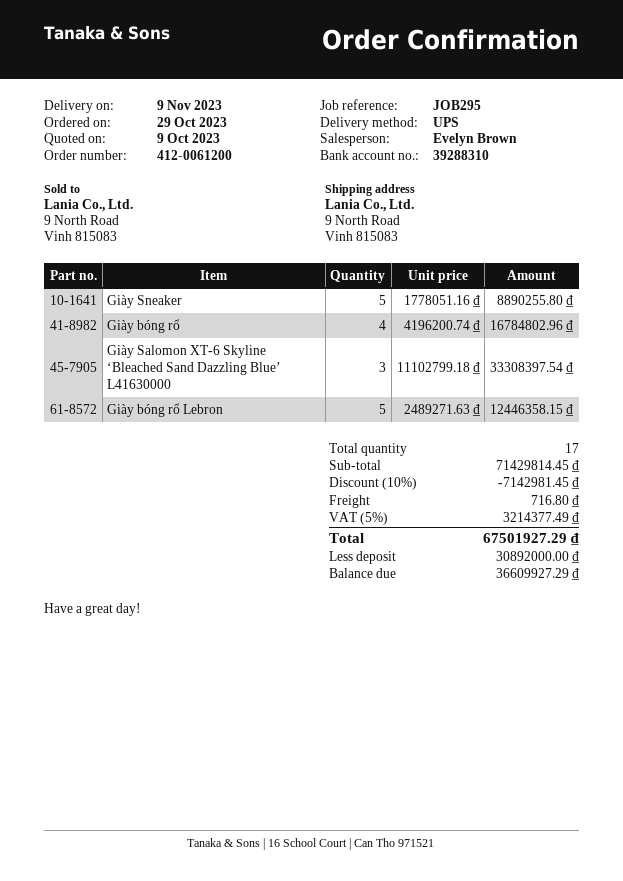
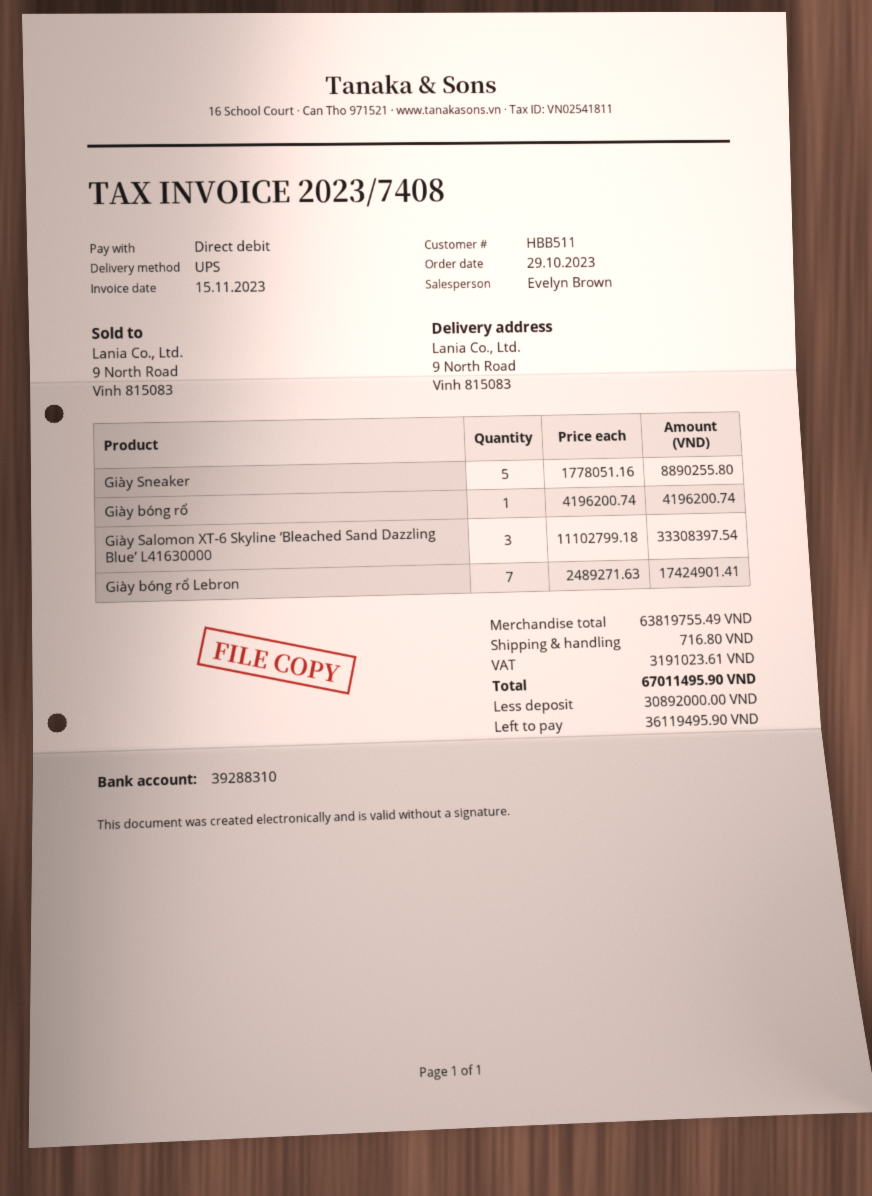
Giày bóng rổ: 4 x 4196200.74 = 16784802.96 -> 1 x 4196200.74 = 4196200.74
Giày bóng rổ Lebron: 5 x 2489271.63 = 12446358.15 -> 7 x 2489271.63 = 17424901.41
subtotal: 71429814.45 -> 63819755.49
discount: 10% = 7142981.45 -> none
tax: 3214377.49 -> 3191023.61
total: 67501927.29 -> 67011495.90
balance: 36609927.29 -> 36119495.90

